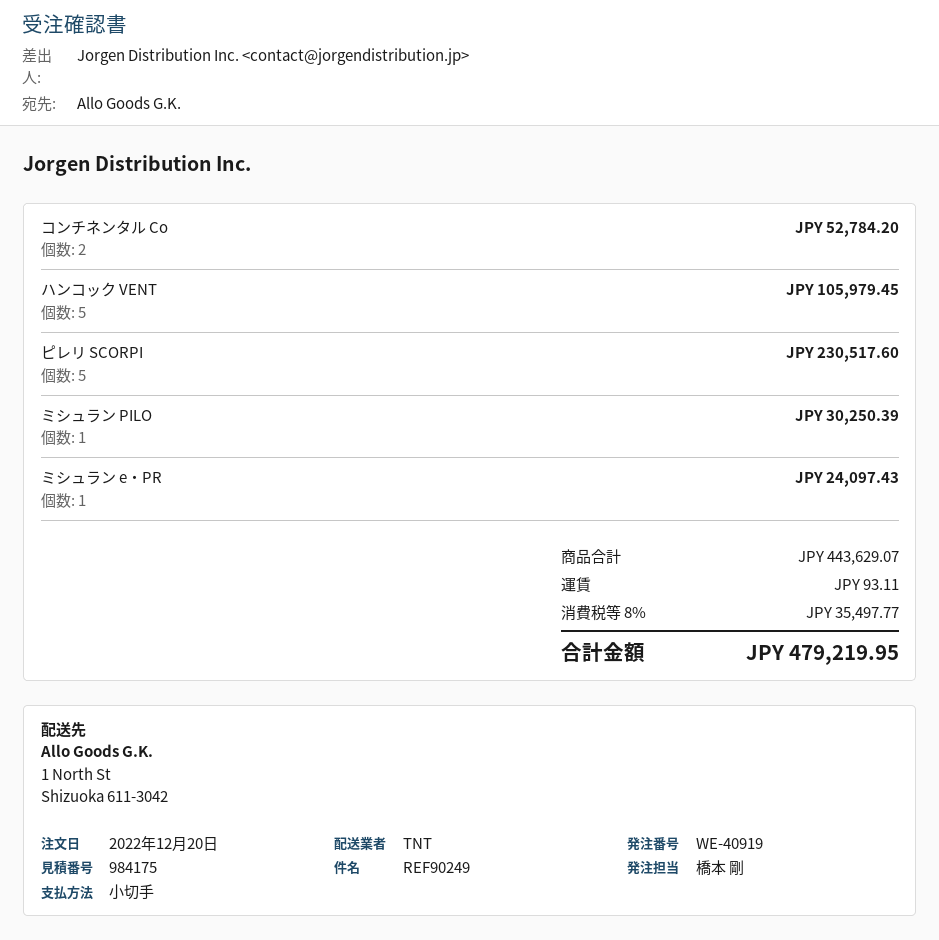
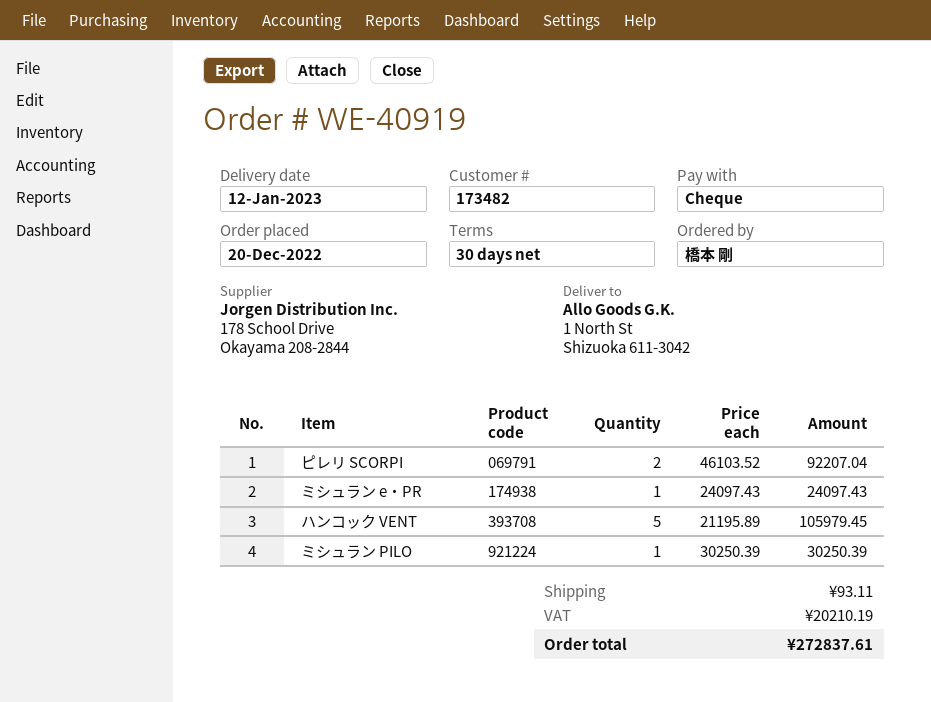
コンチネンタル Co: 2 for 52784.20 -> none
ピレリ SCORPI: 5 for 230517.60 -> 2 for 92207.04
tax: 35497.77 -> 20210.19
total: 479219.95 -> 272837.61

